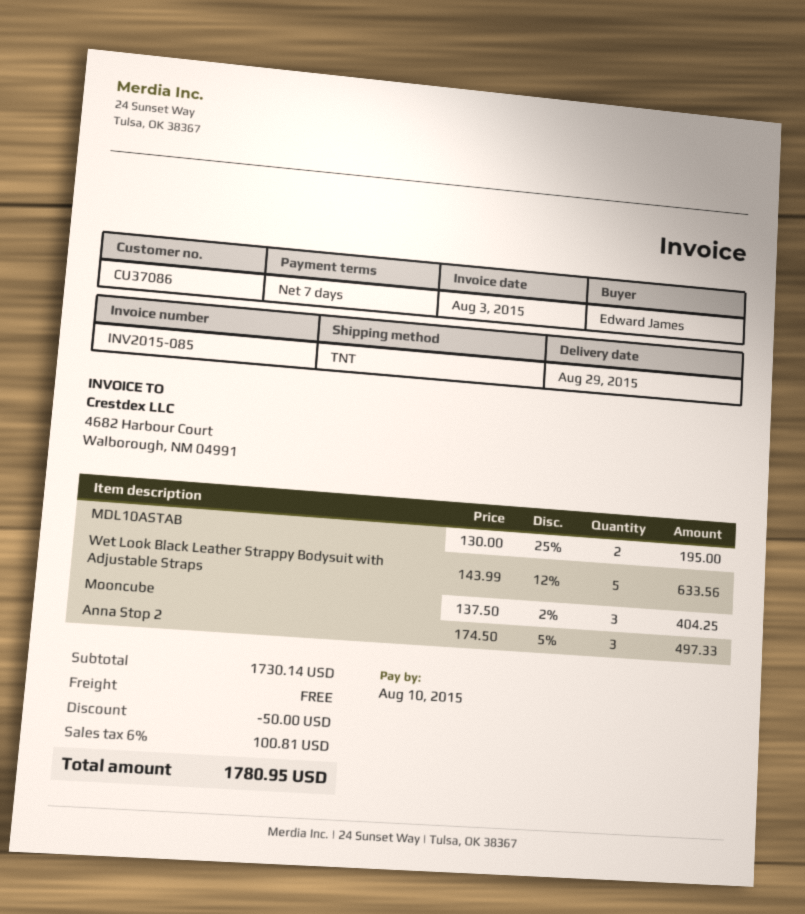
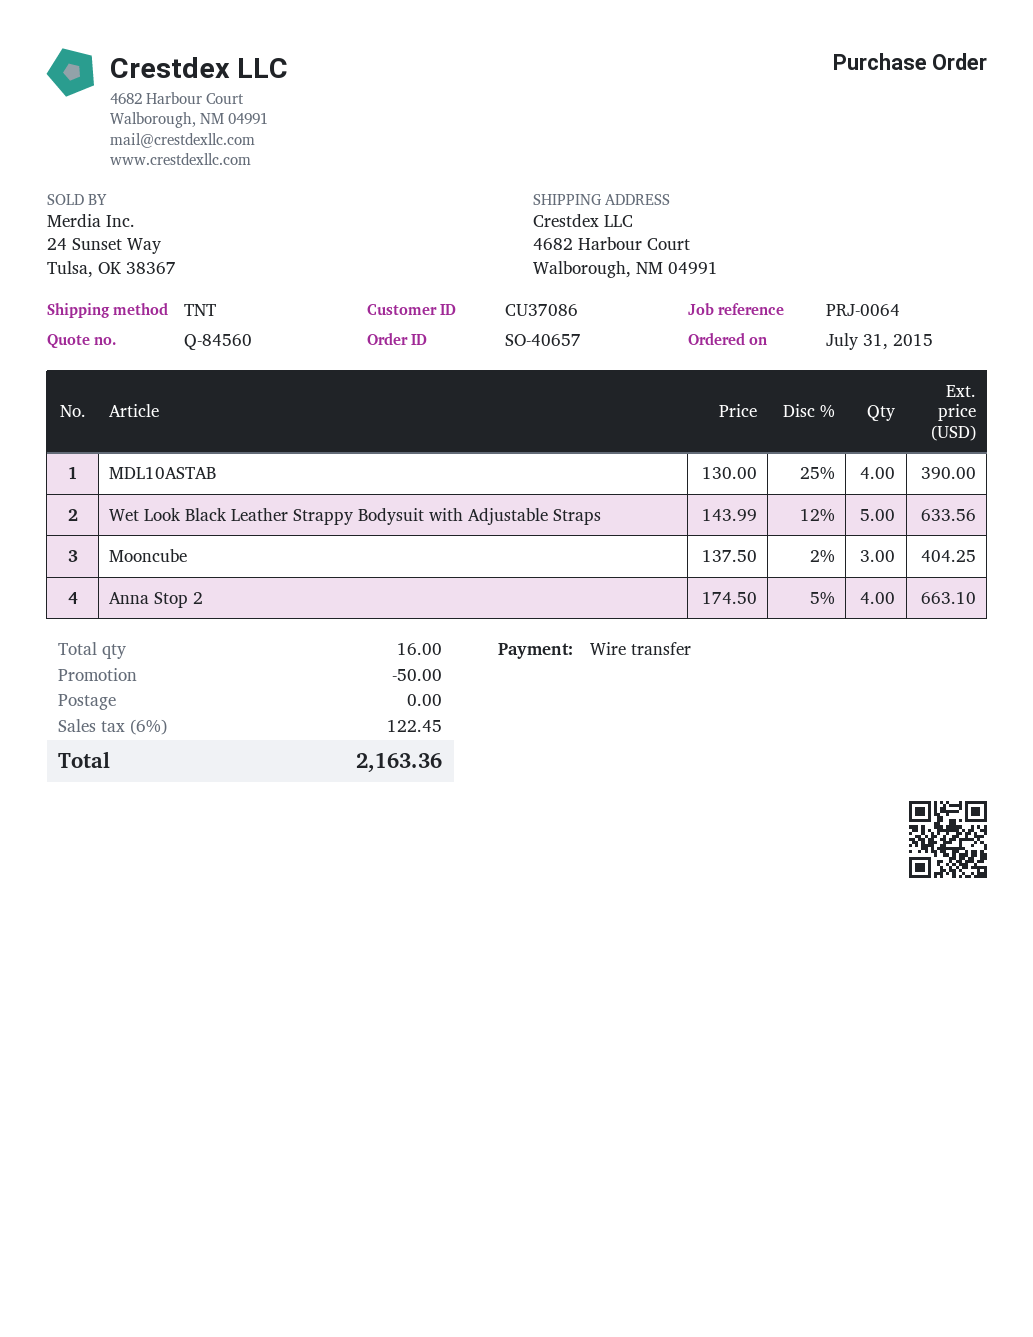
MDL10ASTAB: 2 x 130.00 - 25% = 195.00 -> 4 x 130.00 - 25% = 390.00
Anna Stop 2: 3 x 174.50 - 5% = 497.33 -> 4 x 174.50 - 5% = 663.10
tax: 6% = 100.81 -> 6% = 122.45
total: 1780.95 -> 2163.36

